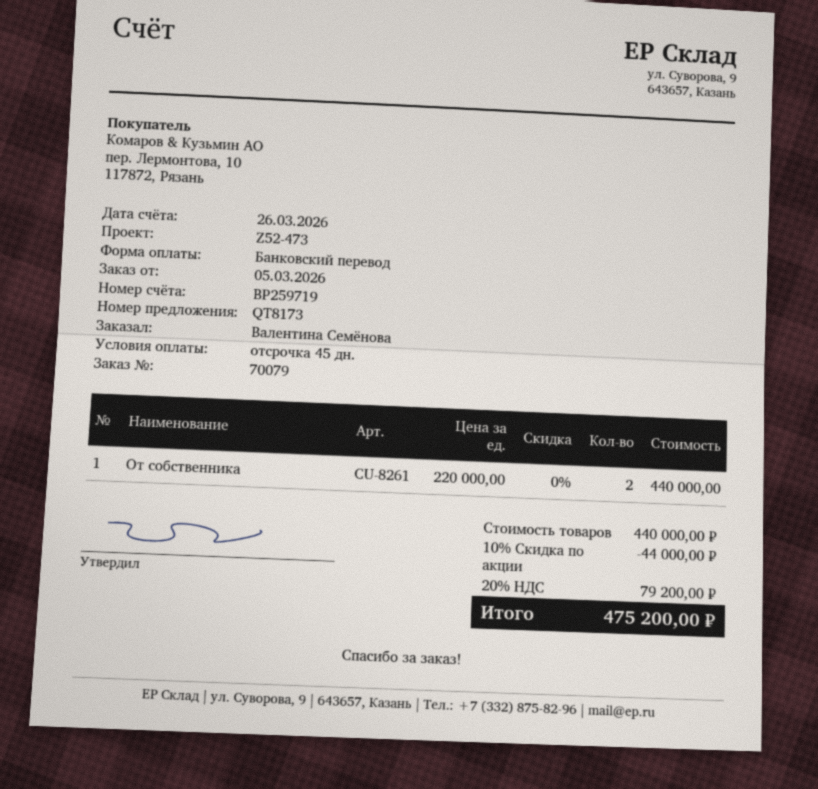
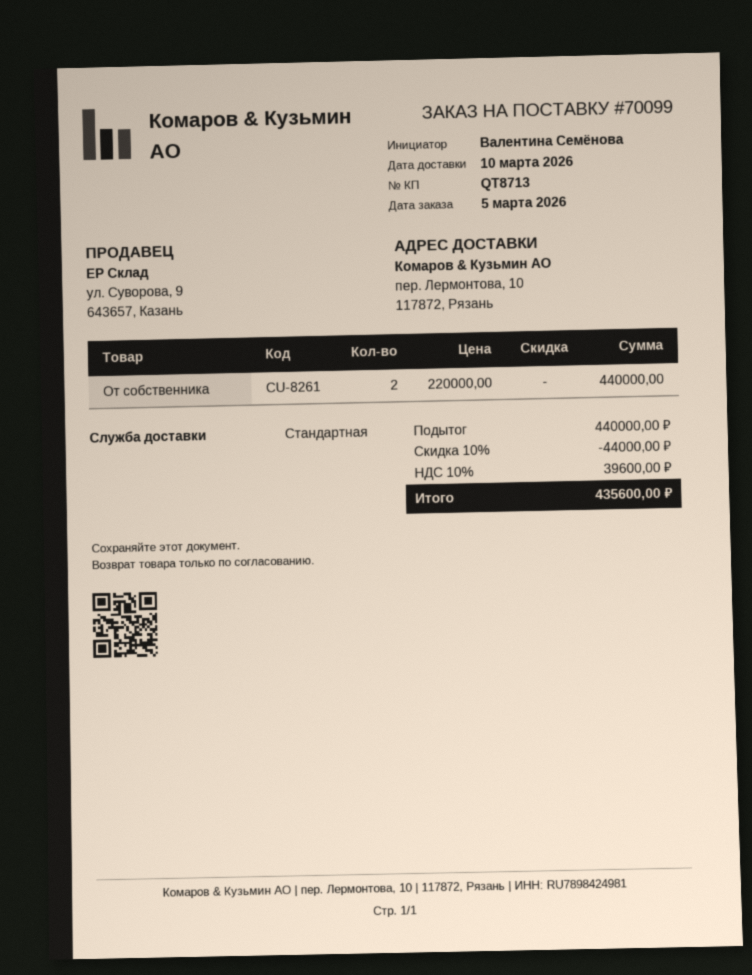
quote number: QT8173 -> QT8713
order number: 70079 -> 70099
tax: 20% = 79200.00 -> 10% = 39600.00
total: 475200.00 -> 435600.00

